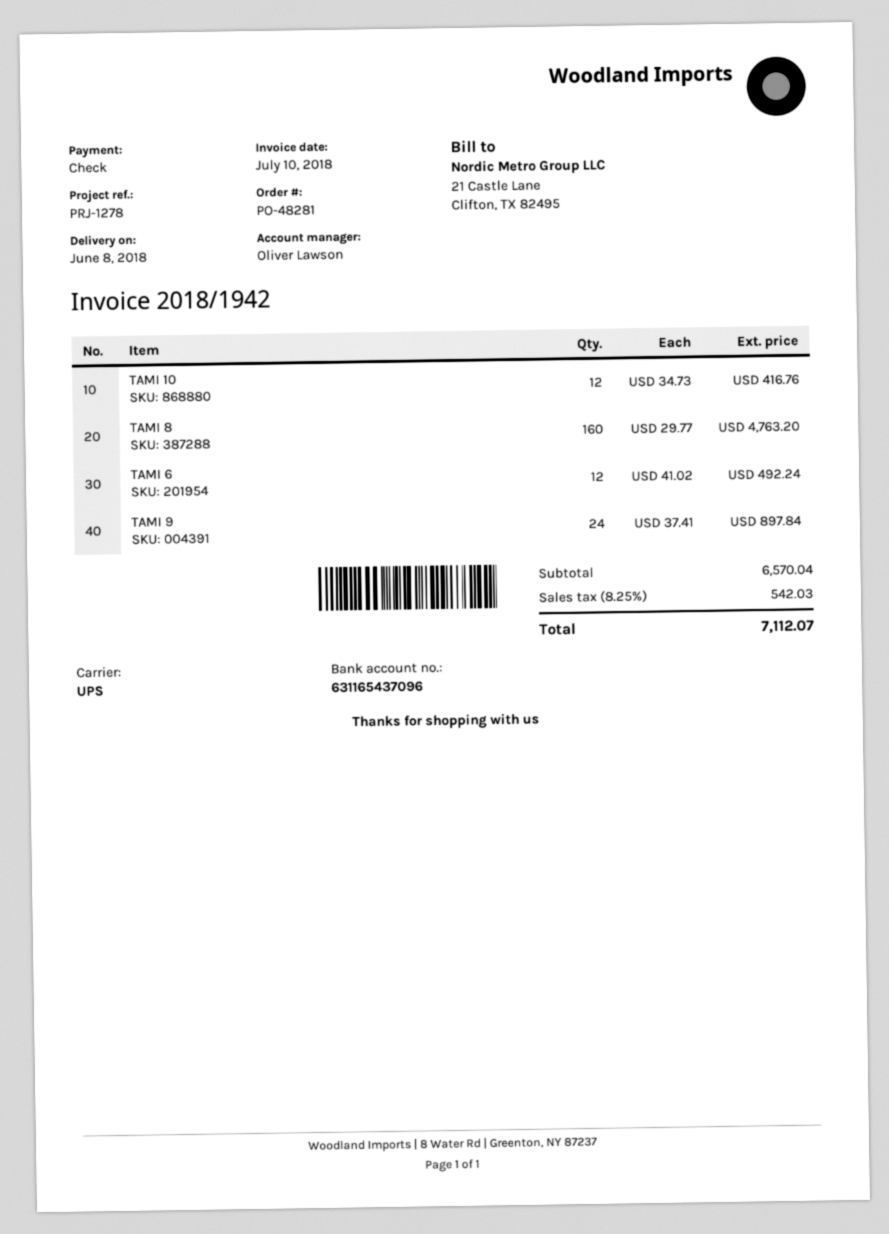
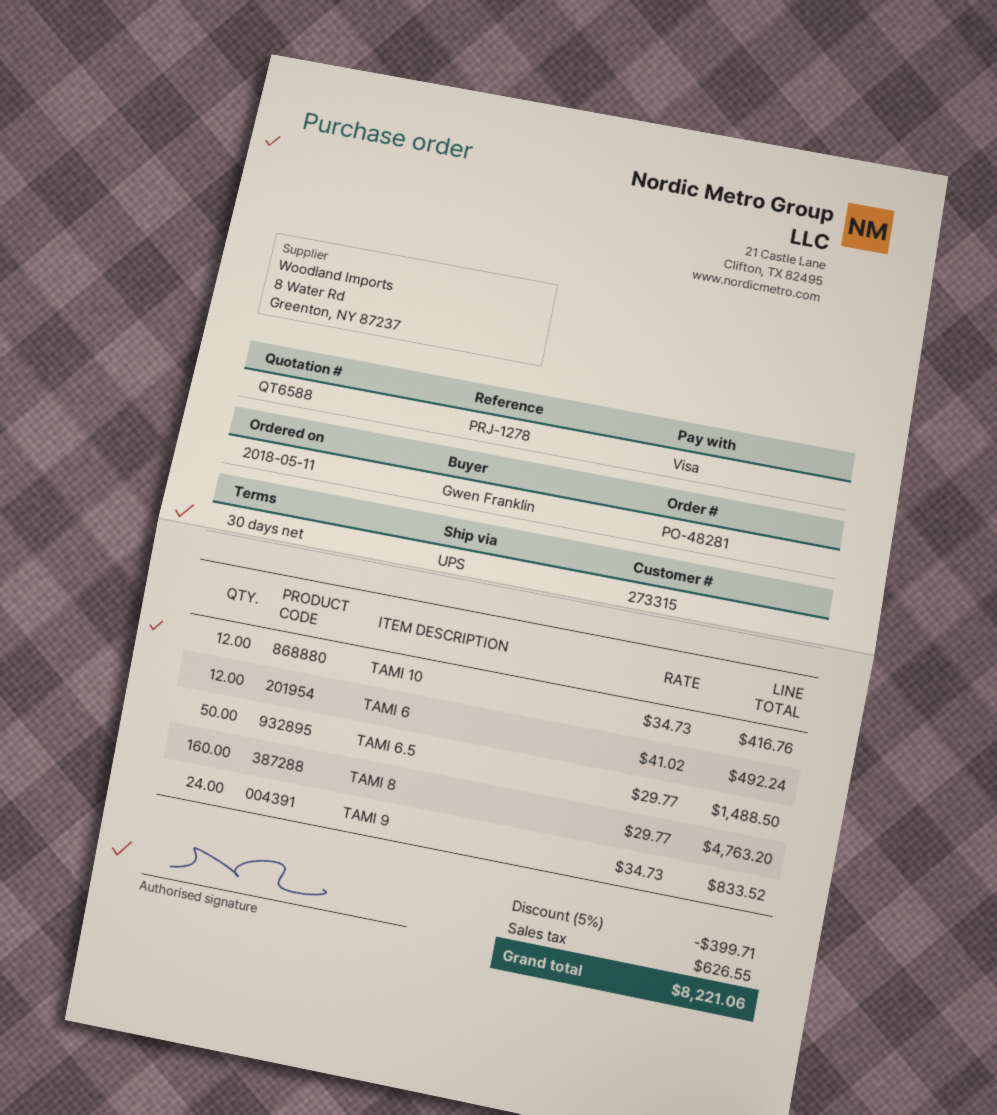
payment method: cheque -> Visa
TAMI 9: 24 x 37.41 = 897.84 -> 24 x 34.73 = 833.52
TAMI 6.5: none -> 50 x 29.77 = 1488.50
discount: none -> 5% = 399.71
tax: 542.03 -> 626.55
total: 7112.07 -> 8221.06

